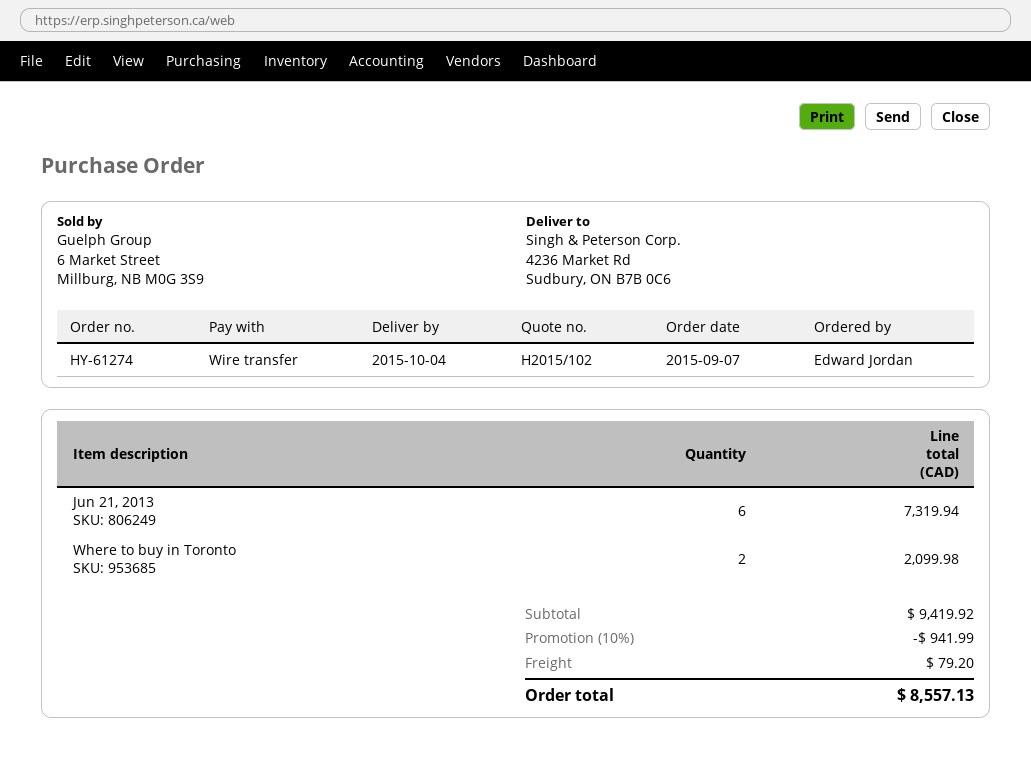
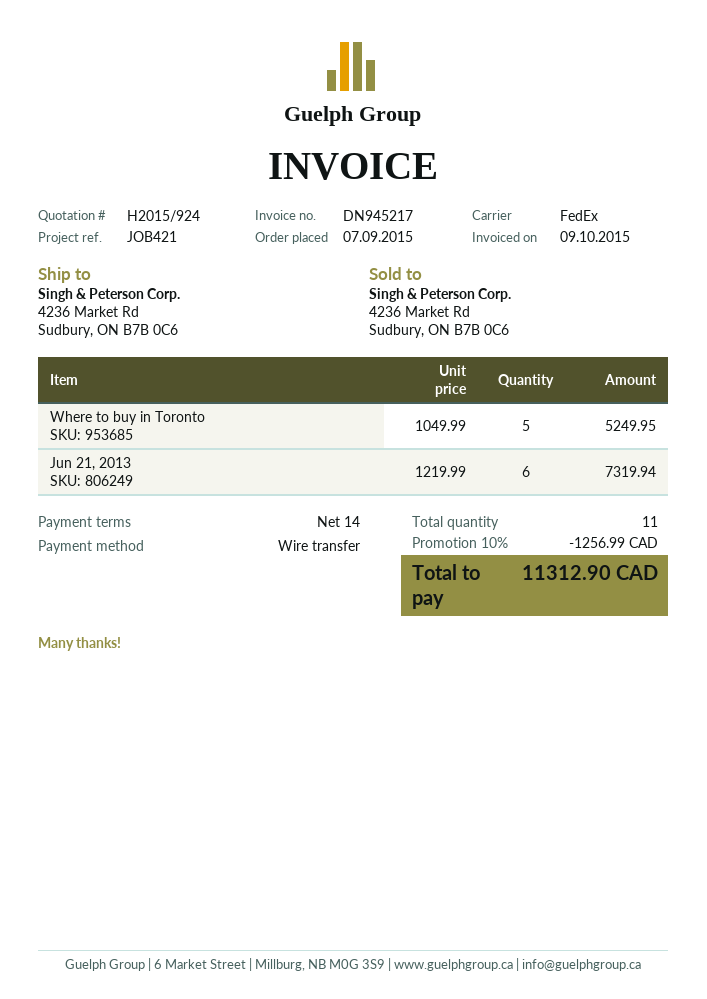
quote number: H2015/102 -> H2015/924
Where to buy in Toronto: 2 for 2099.98 -> 5 for 5249.95
discount: 10% = 941.99 -> 10% = 1256.99
shipping: 79.20 -> none
total: 8557.13 -> 11312.90

